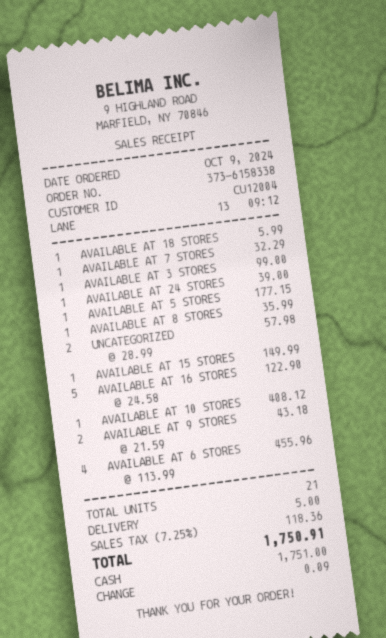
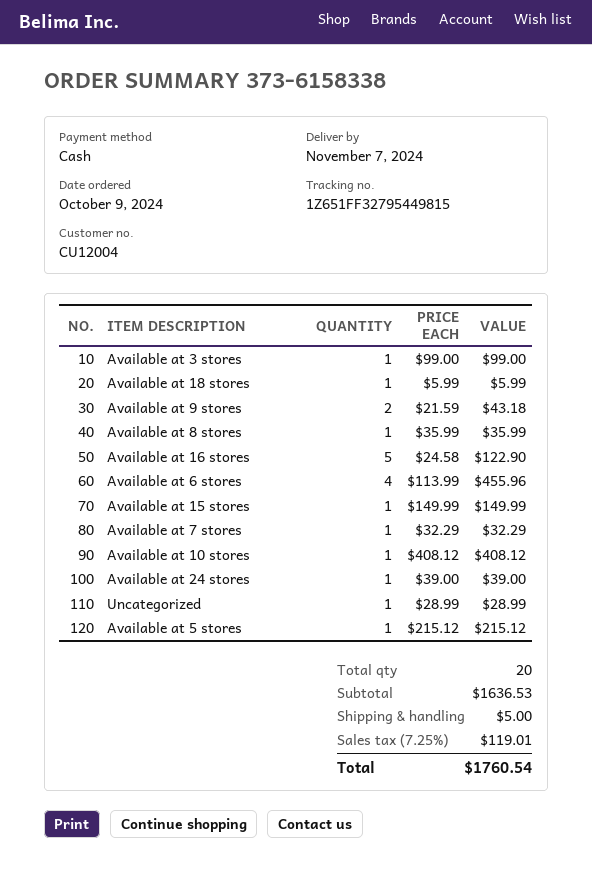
AVAILABLE AT 5 STORES: 1 x 177.15 = 177.15 -> 1 x 215.12 = 215.12
UNCATEGORIZED: 2 x 28.99 = 57.98 -> 1 x 28.99 = 28.99
total quantity: 21 -> 20
tax: 7.25% = 118.36 -> 7.25% = 119.01
total: 1750.91 -> 1760.54

